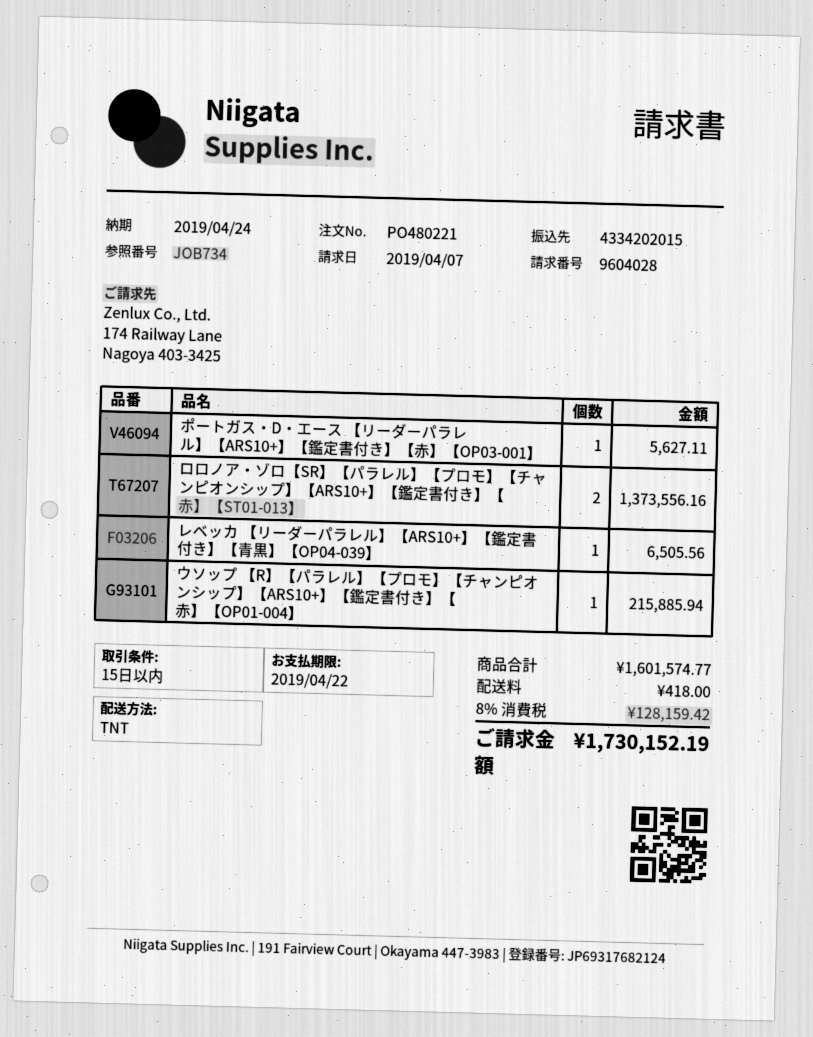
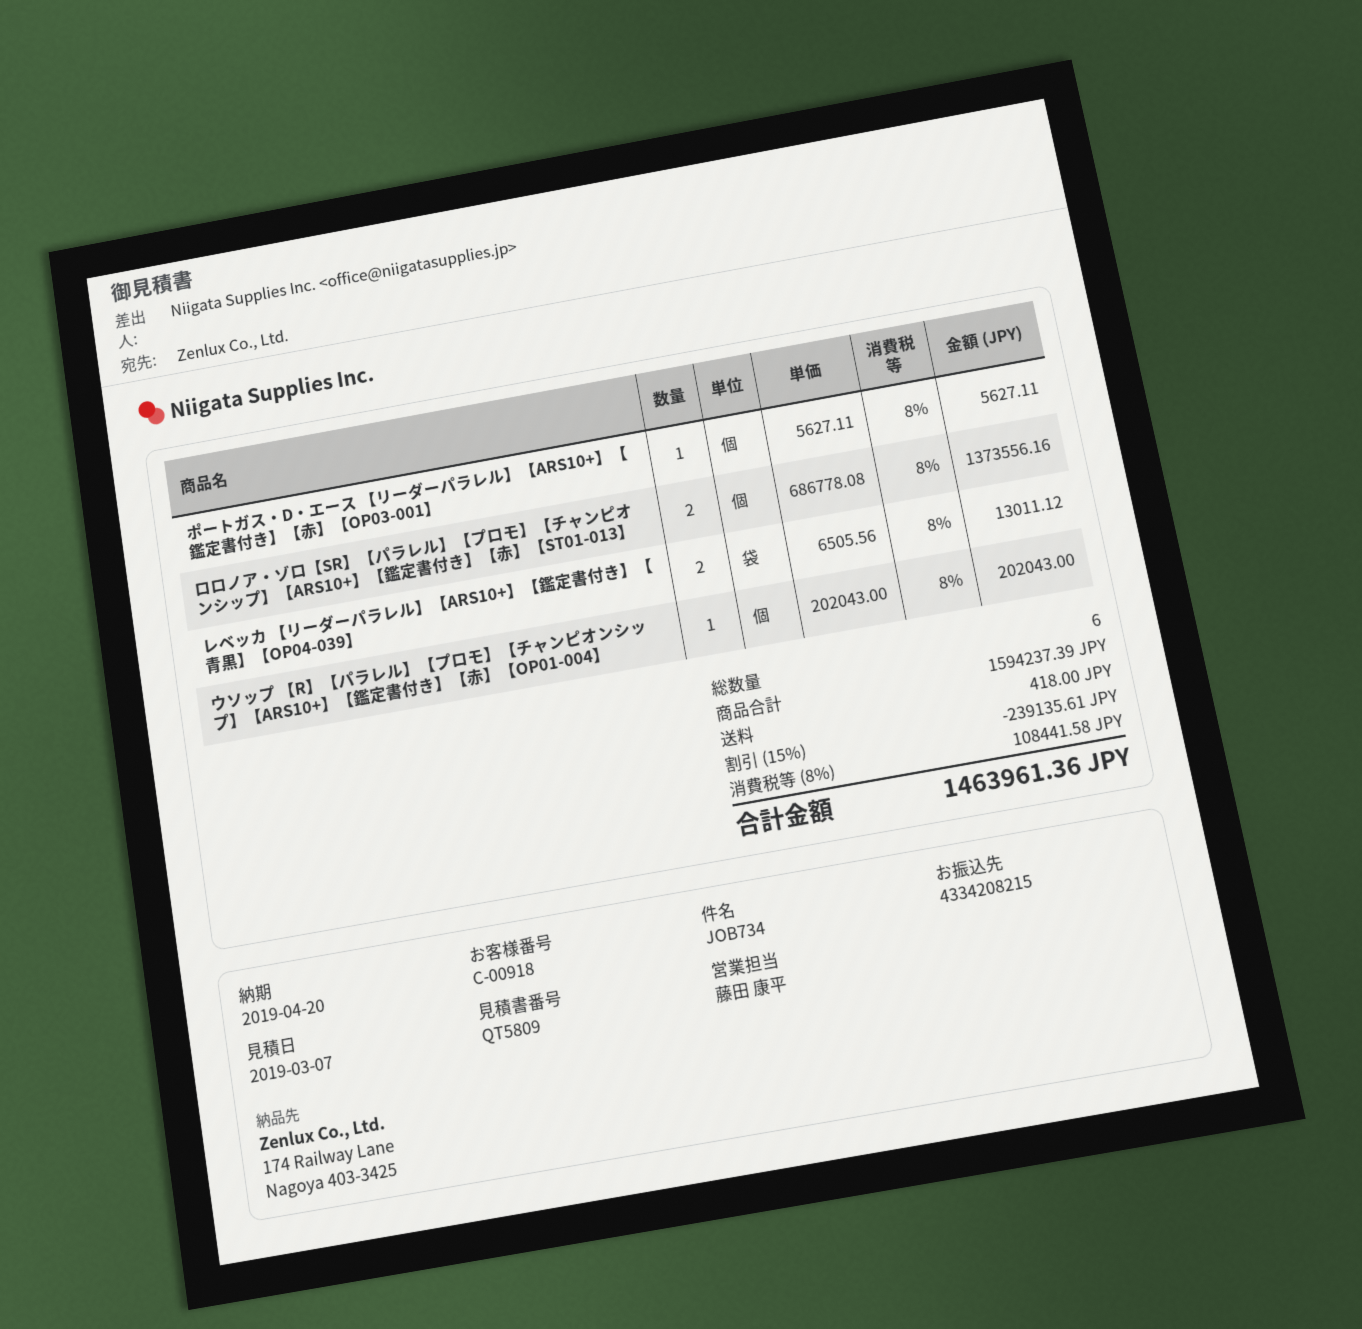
delivery date: 2019-04-24 -> 2019-04-20
bank account: 4334202015 -> 4334208215
レベッカ 【リーダーパラレル】【ARS10+】【鑑定書付き】【青黒】【OP04-039】: 1 for 6505.56 -> 2 for 13011.12
ウソップ 【R】【パラレル】【プロモ】【チャンピオンシップ】【ARS10+】【鑑定書付き】【赤】【OP01-004】: 1 for 215885.94 -> 1 for 202043.00
subtotal: 1601574.77 -> 1594237.39
discount: none -> 15% = 239135.61
tax: 8% = 128159.42 -> 8% = 108441.58
total: 1730152.19 -> 1463961.36

